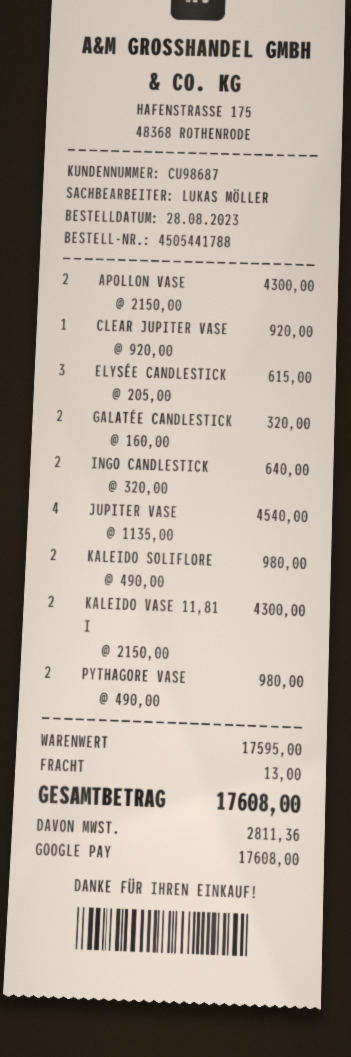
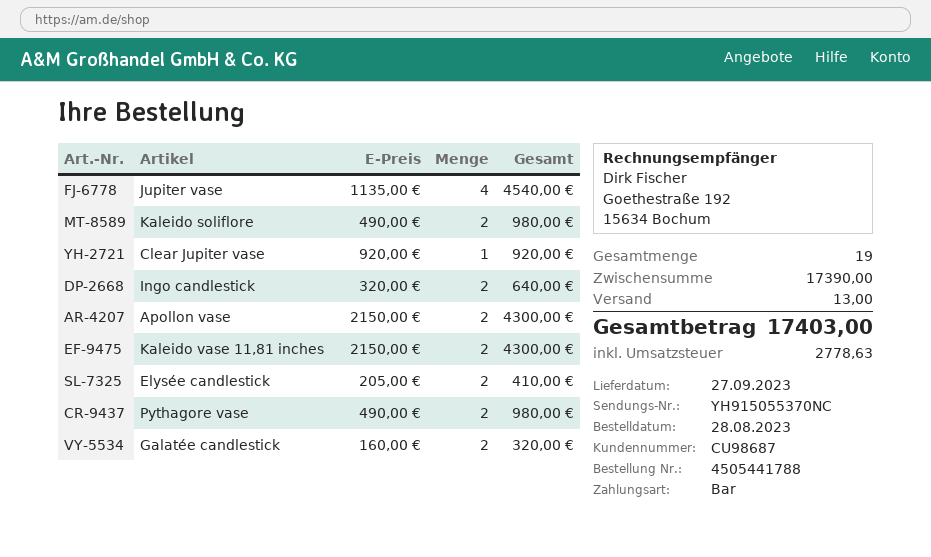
payment method: Google Pay -> cash
ELYSÉE CANDLESTICK: 3 x 205.00 = 615.00 -> 2 x 205.00 = 410.00
subtotal: 17595.00 -> 17390.00
tax: 2811.36 -> 2778.63
total: 17608.00 -> 17403.00

